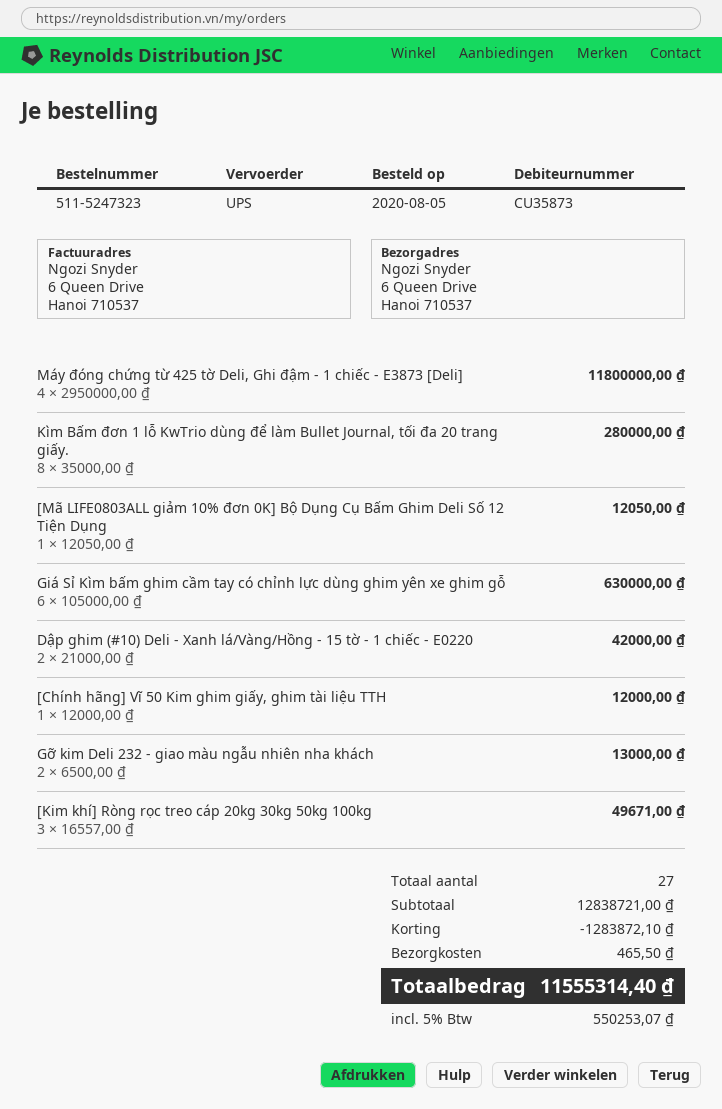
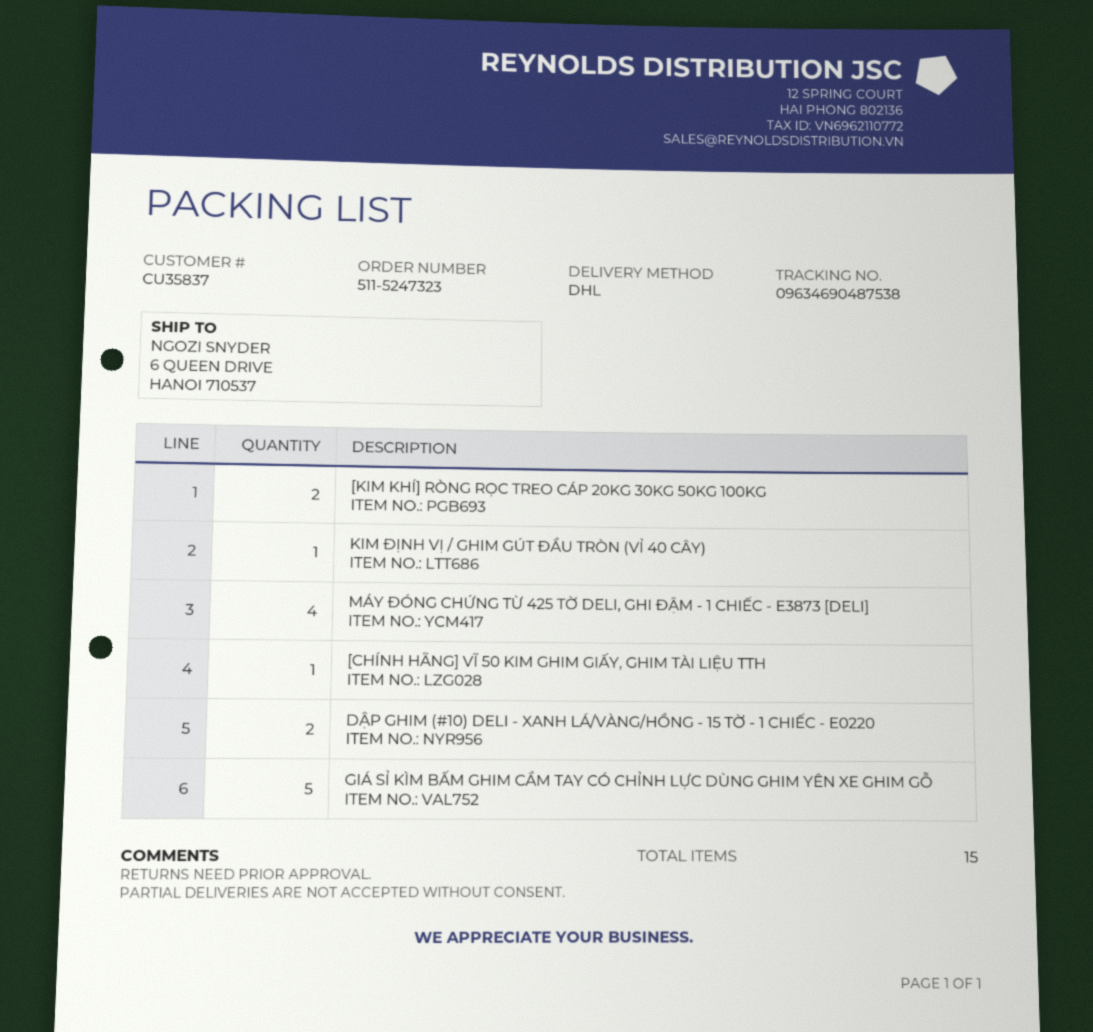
customer number: CU35873 -> CU35837
shipping method: UPS -> DHL
Kìm Bấm đơn 1 lỗ KwTrio dùng để làm Bullet Journal, tối đa 20 trang giấy.: 8 -> none
[Mã LIFE0803ALL giảm 10% đơn 0K] Bộ Dụng Cụ Bấm Ghim Deli Số 12 Tiện Dụng: 1 -> none
Giá Sỉ Kìm bấm ghim cầm tay có chỉnh lực dùng ghim yên xe ghim gỗ: 6 -> 5
Gỡ kim Deli 232 - giao màu ngẫu nhiên nha khách: 2 -> none
[Kim khí] Ròng rọc treo cáp 20kg 30kg 50kg 100kg: 3 -> 2
KIM ĐỊNH VỊ / GHIM GÚT ĐẦU TRÒN (VỈ 40 CÂY): none -> 1
total quantity: 27 -> 15

